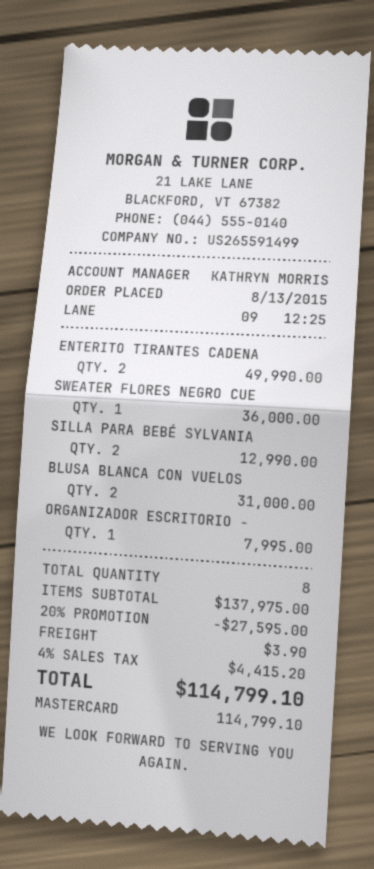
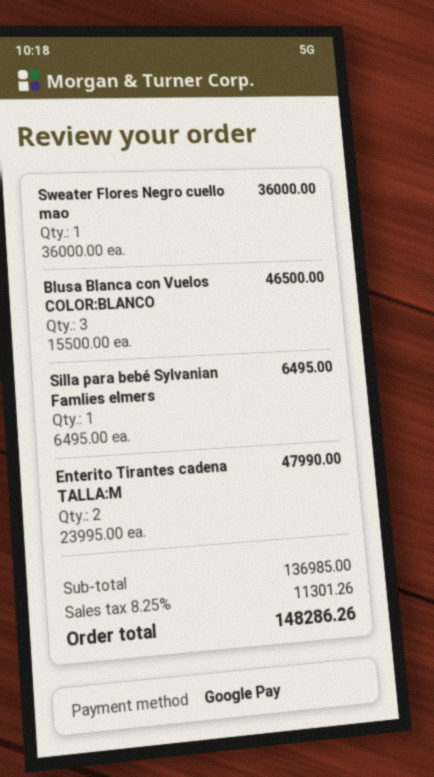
payment method: Mastercard -> Google Pay
ENTERITO TIRANTES CADENA: 2 for 49990.00 -> 2 for 47990.00
SILLA PARA BEBÉ SYLVANIA: 2 for 12990.00 -> 1 for 6495.00
BLUSA BLANCA CON VUELOS: 2 for 31000.00 -> 3 for 46500.00
ORGANIZADOR ESCRITORIO -: 1 for 7995.00 -> none
subtotal: 137975.00 -> 136985.00
discount: 20% = 27595.00 -> none
shipping: 3.90 -> none
tax: 4% = 4415.20 -> 8.25% = 11301.26
total: 114799.10 -> 148286.26

